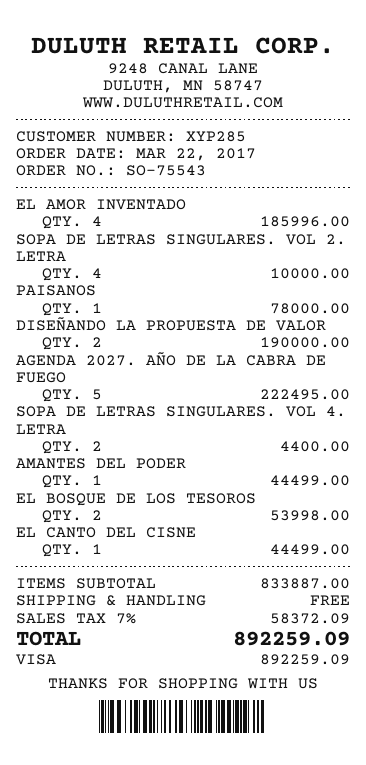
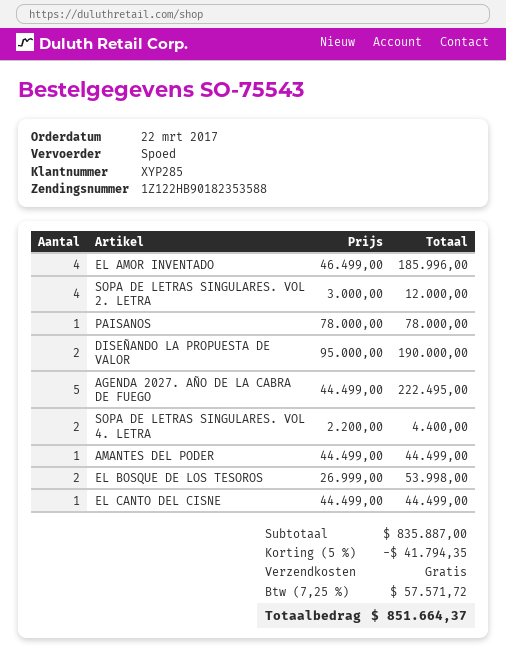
SOPA DE LETRAS SINGULARES. VOL 2. LETRA: 4 for 10000.00 -> 4 for 12000.00
subtotal: 833887.00 -> 835887.00
discount: none -> 5% = 41794.35
tax: 7% = 58372.09 -> 7.25% = 57571.72
total: 892259.09 -> 851664.37

